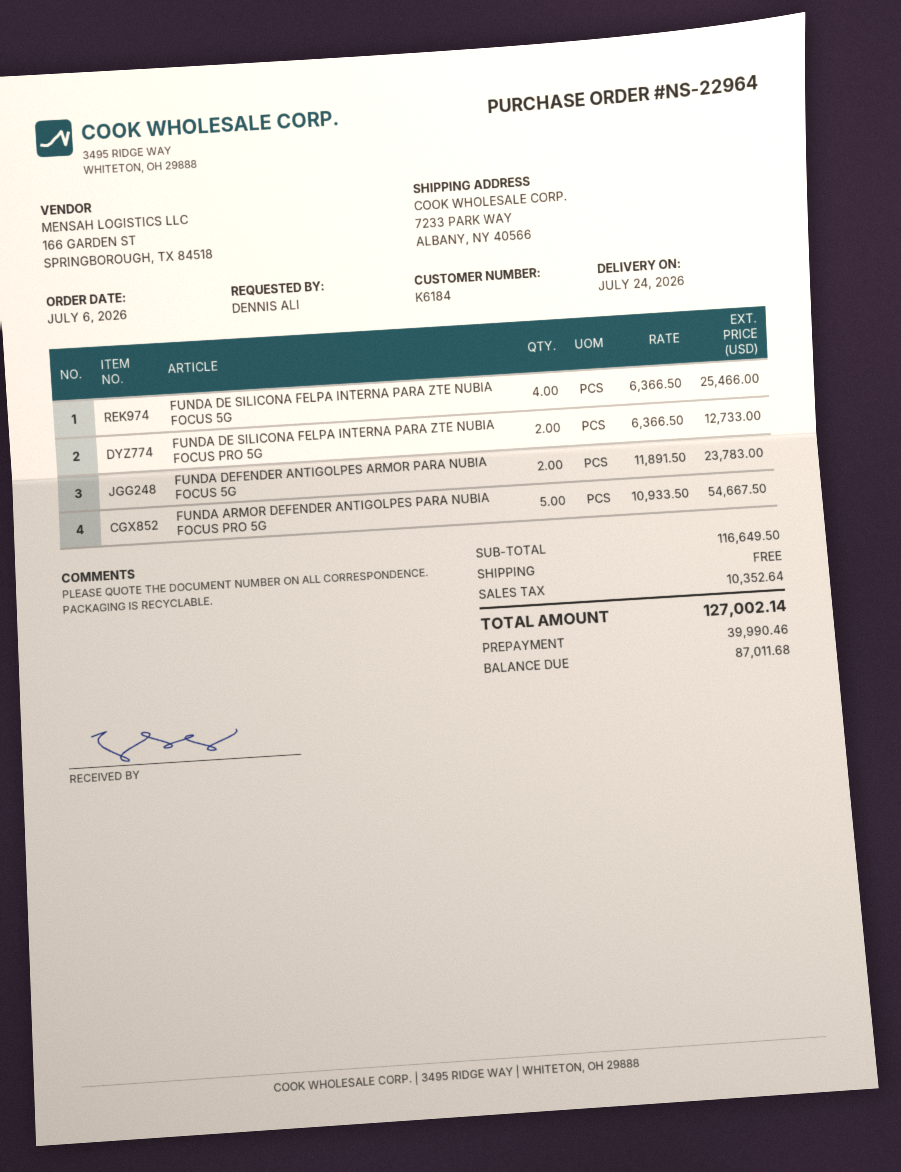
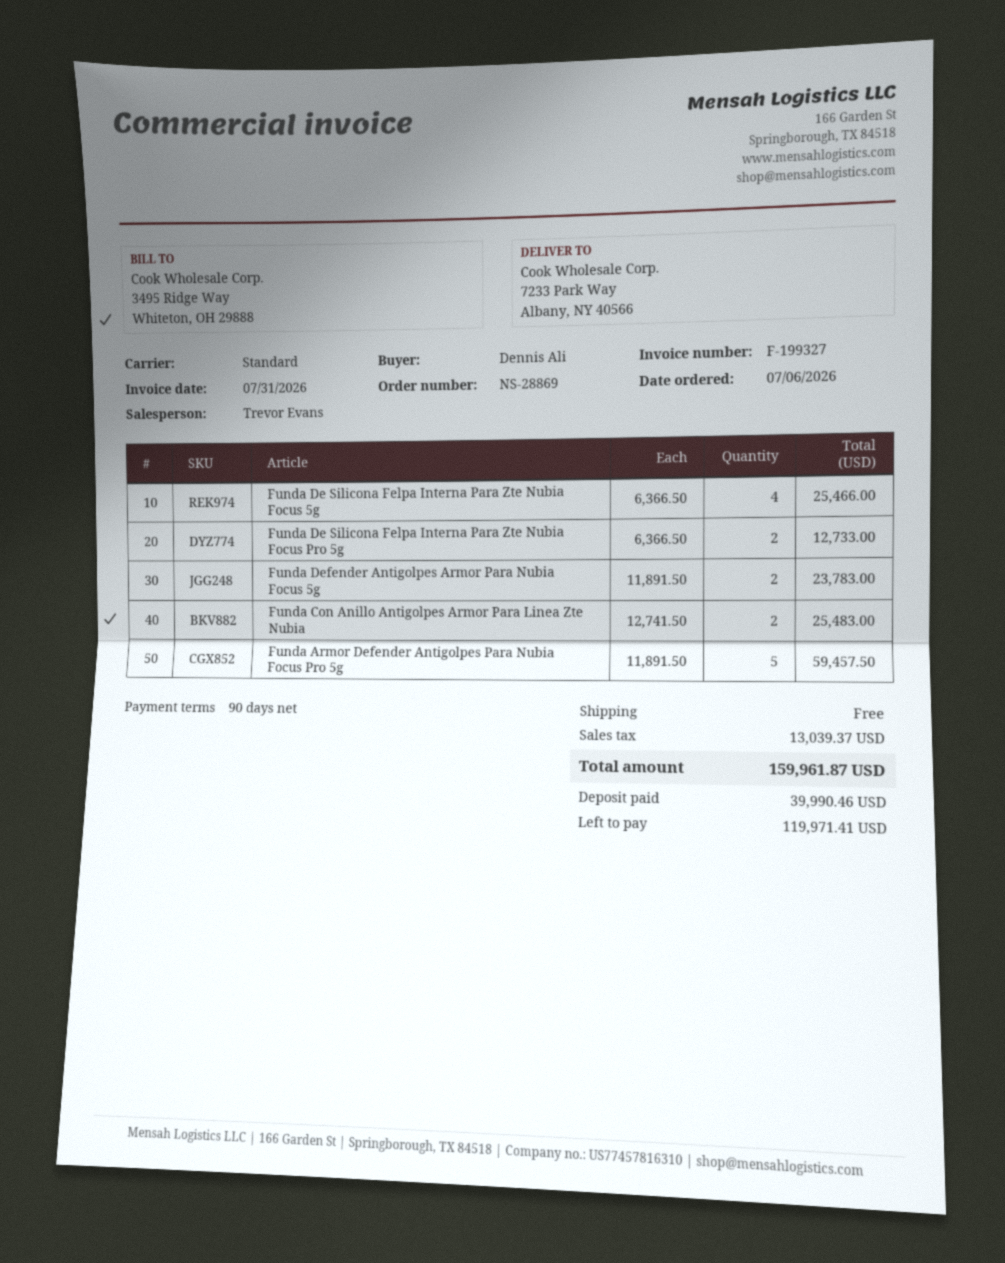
order number: NS-22964 -> NS-28869
FUNDA ARMOR DEFENDER ANTIGOLPES PARA NUBIA FOCUS PRO 5G: 5 x 10933.50 = 54667.50 -> 5 x 11891.50 = 59457.50
Funda Con Anillo Antigolpes Armor Para Linea Zte Nubia: none -> 2 x 12741.50 = 25483.00
tax: 10352.64 -> 13039.37
total: 127002.14 -> 159961.87
balance: 87011.68 -> 119971.41

